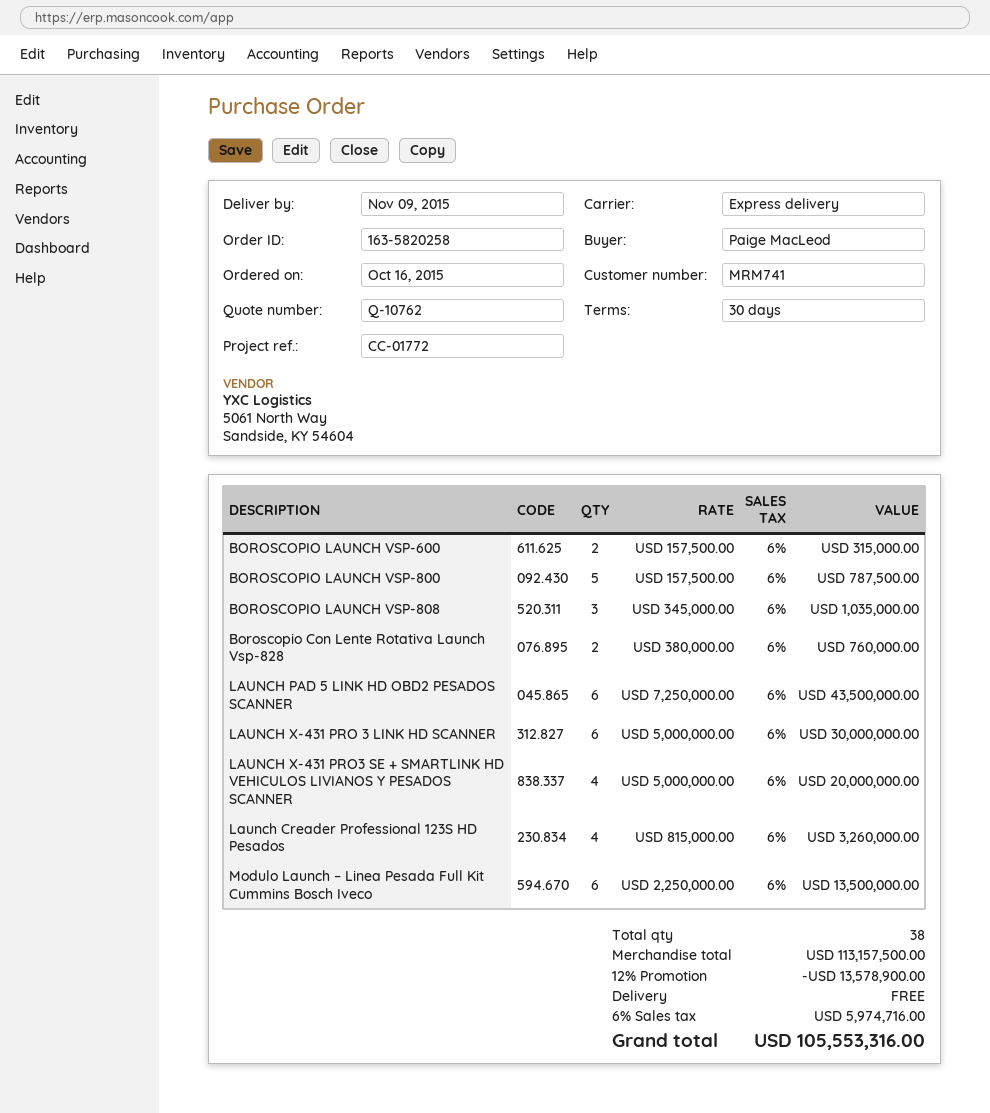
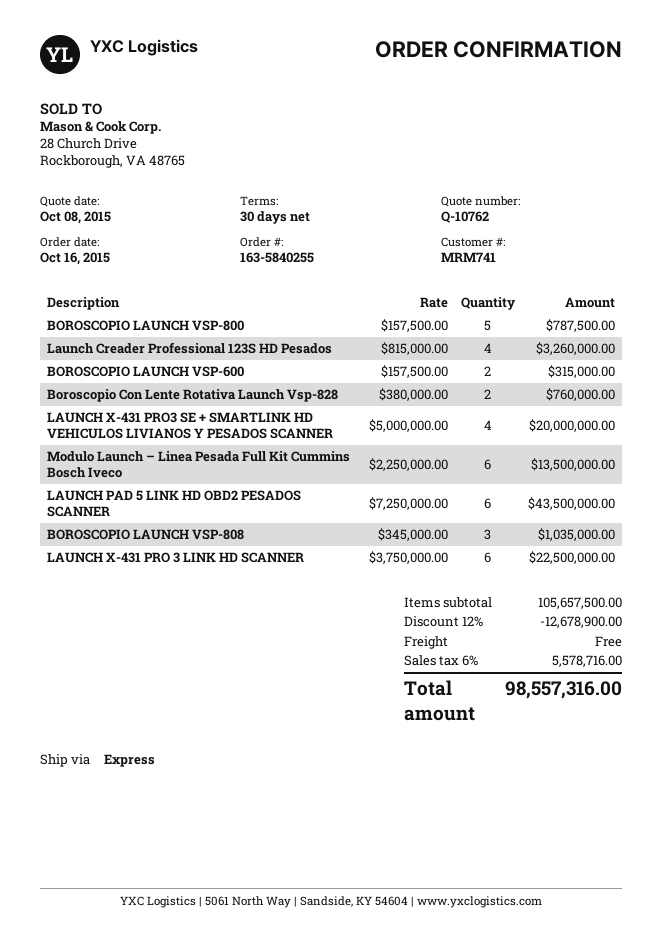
order number: 163-5820258 -> 163-5840255
LAUNCH X-431 PRO 3 LINK HD SCANNER: 6 x 5000000.00 = 30000000.00 -> 6 x 3750000.00 = 22500000.00
subtotal: 113157500.00 -> 105657500.00
discount: 12% = 13578900.00 -> 12% = 12678900.00
tax: 6% = 5974716.00 -> 6% = 5578716.00
total: 105553316.00 -> 98557316.00

